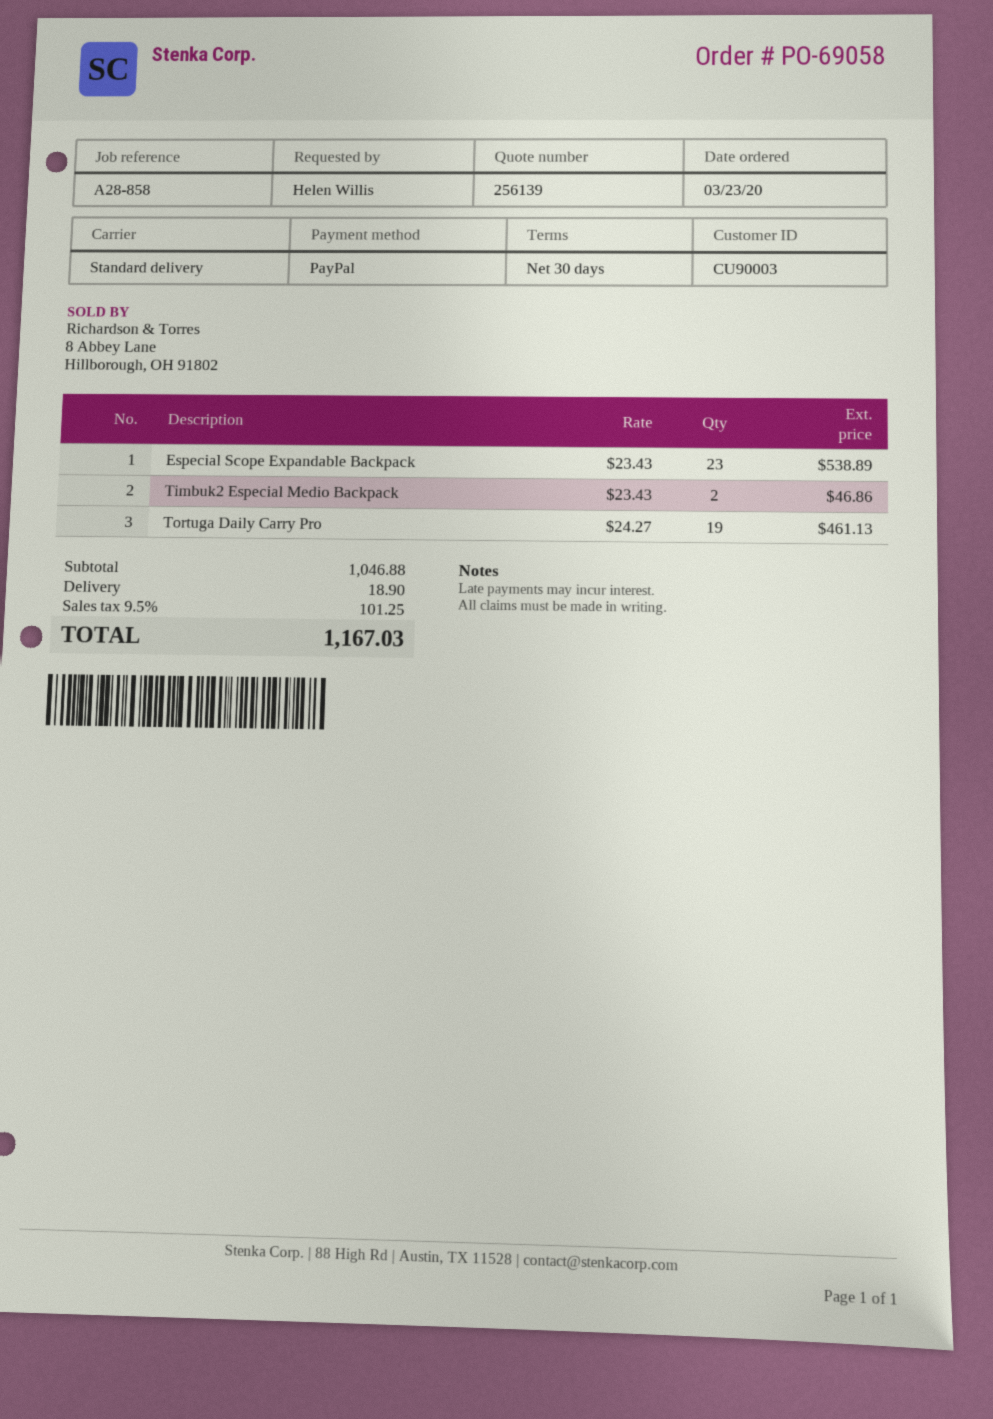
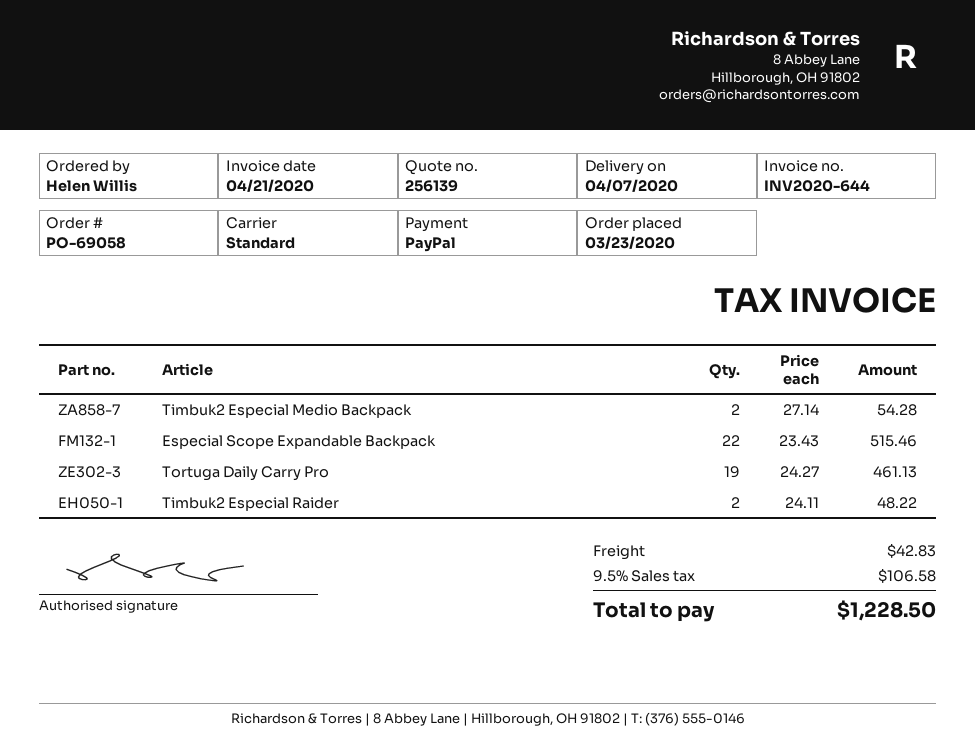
Especial Scope Expandable Backpack: 23 x 23.43 = 538.89 -> 22 x 23.43 = 515.46
Timbuk2 Especial Medio Backpack: 2 x 23.43 = 46.86 -> 2 x 27.14 = 54.28
Timbuk2 Especial Raider: none -> 2 x 24.11 = 48.22
shipping: 18.90 -> 42.83
tax: 9.5% = 101.25 -> 9.5% = 106.58
total: 1167.03 -> 1228.50

